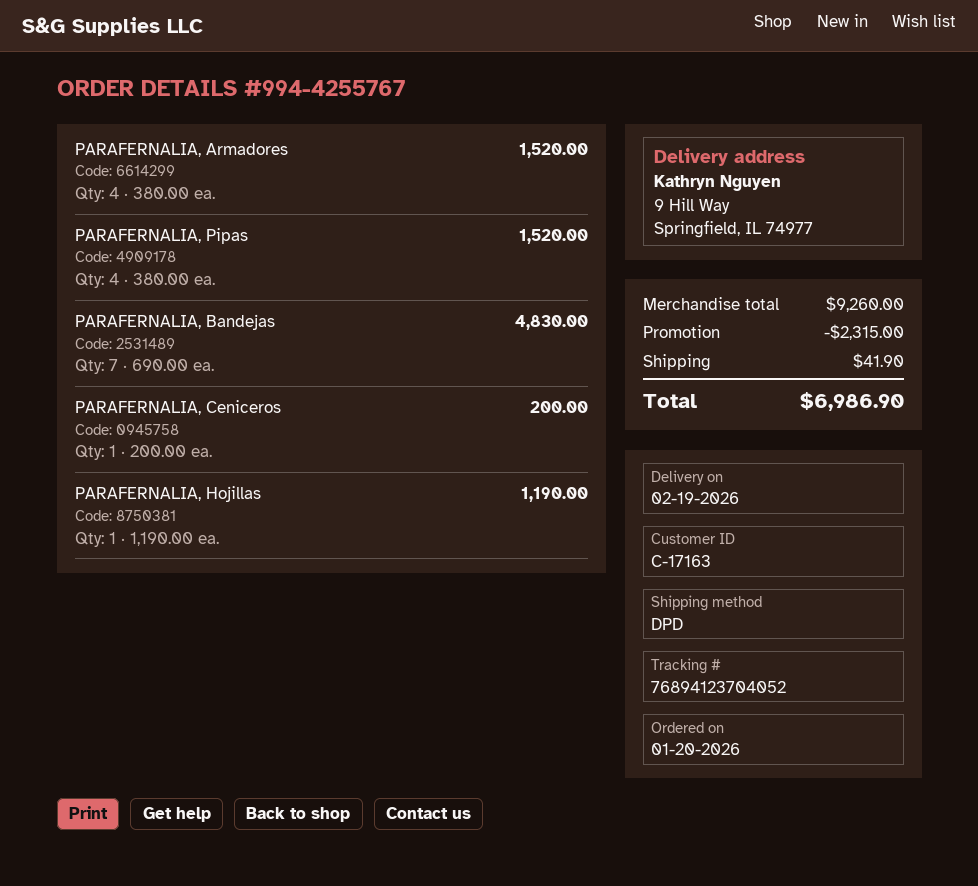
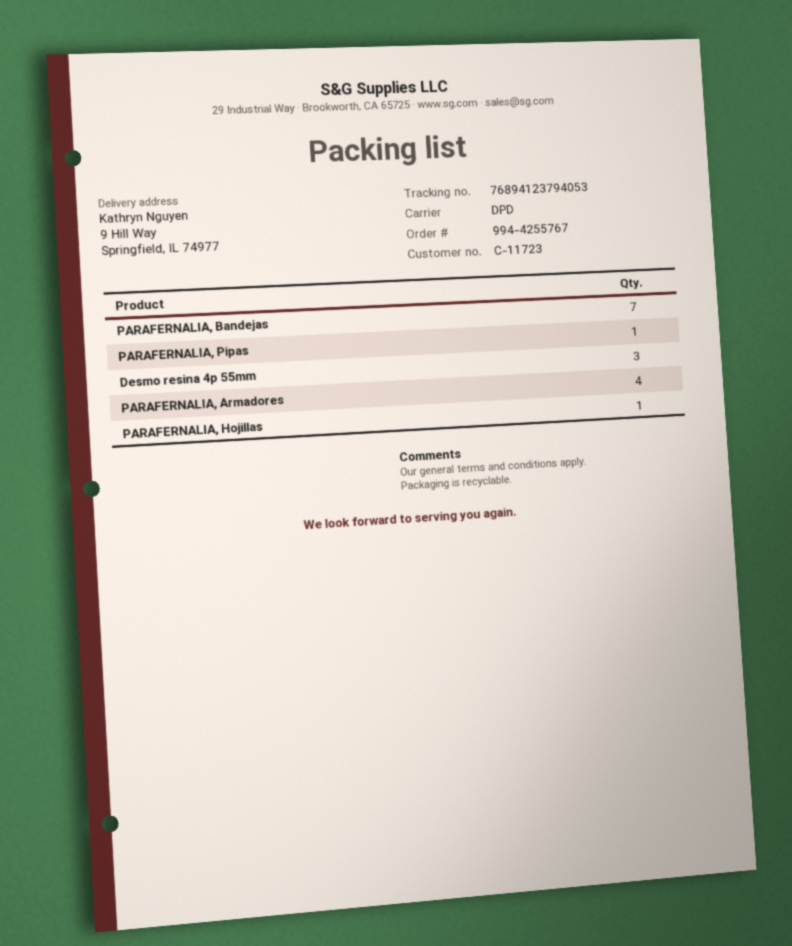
customer number: C-17163 -> C-11723
tracking number: 76894123704052 -> 76894123794053
PARAFERNALIA, Pipas: 4 -> 1
PARAFERNALIA, Ceniceros: 1 -> none
Desmo resina 4p 55mm: none -> 3

